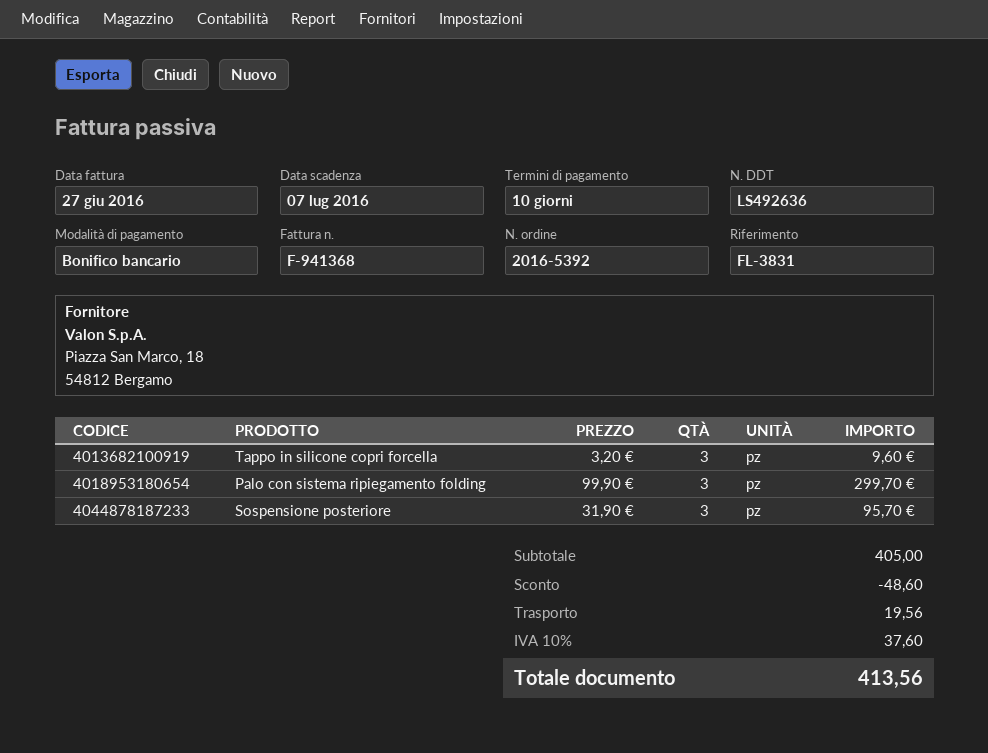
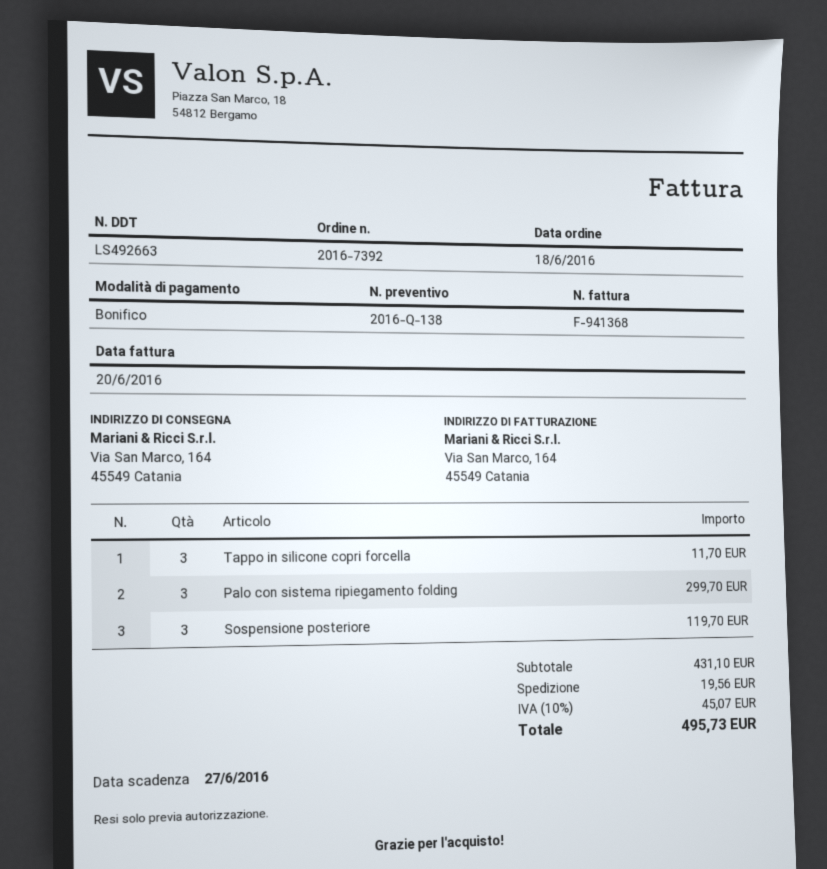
order number: 2016-5392 -> 2016-7392
delivery note number: LS492636 -> LS492663
invoice date: 2016-06-27 -> 2016-06-20
due date: 2016-07-07 -> 2016-06-27
Tappo in silicone copri forcella: 3 for 9.60 -> 3 for 11.70
Sospensione posteriore: 3 for 95.70 -> 3 for 119.70
subtotal: 405.00 -> 431.10
discount: 48.60 -> none
tax: 10% = 37.60 -> 10% = 45.07
total: 413.56 -> 495.73

